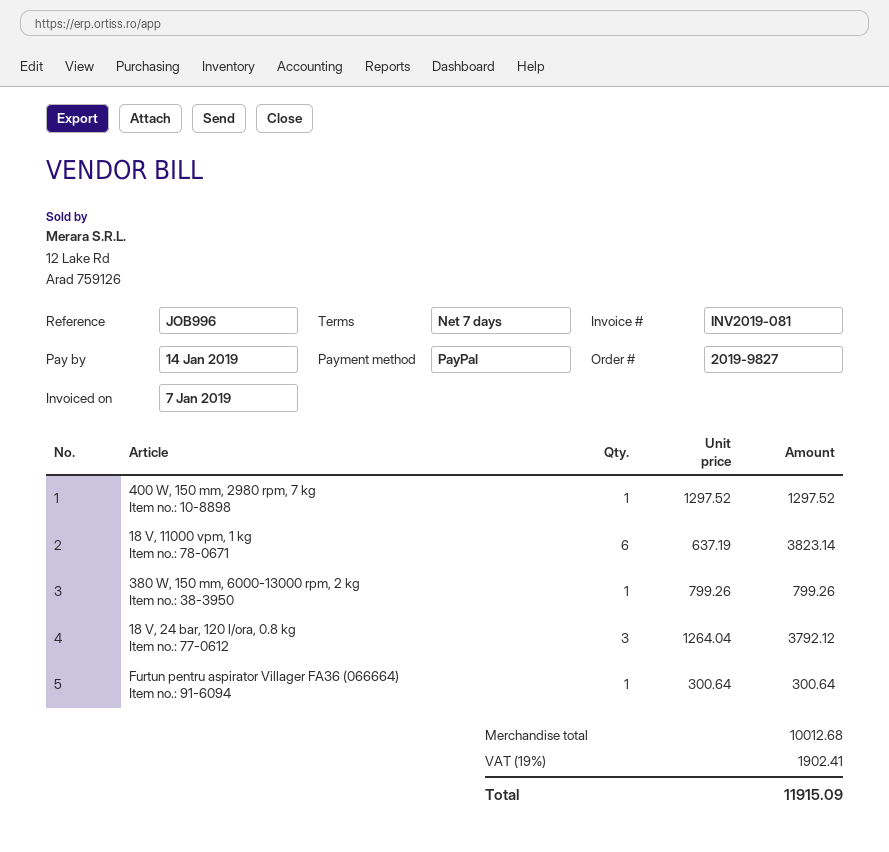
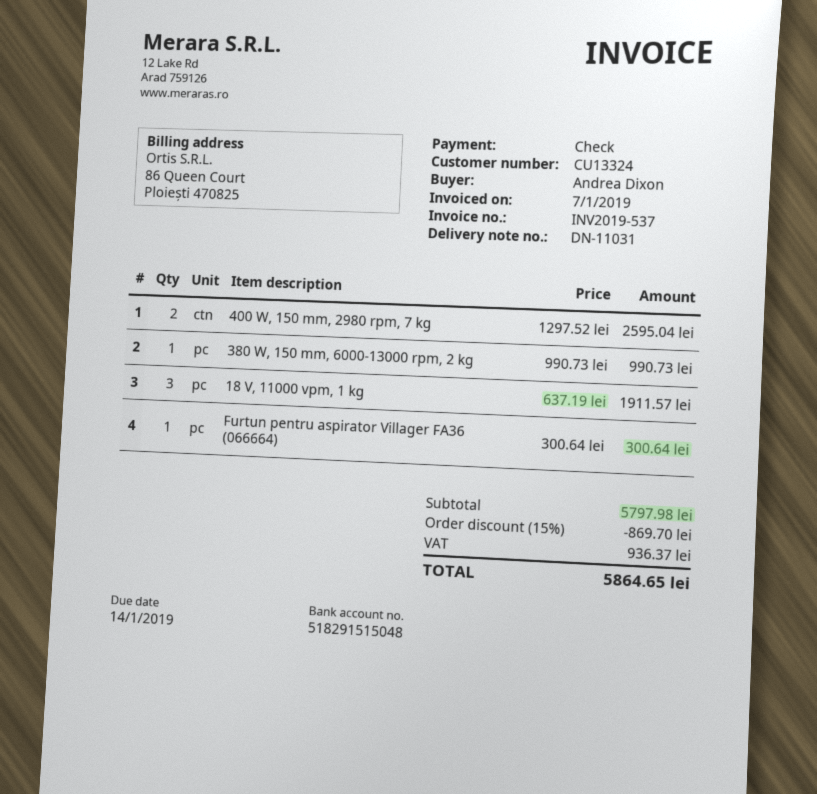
invoice number: INV2019-081 -> INV2019-537
payment method: PayPal -> cheque
400 W, 150 mm, 2980 rpm, 7 kg: 1 x 1297.52 = 1297.52 -> 2 x 1297.52 = 2595.04
18 V, 11000 vpm, 1 kg: 6 x 637.19 = 3823.14 -> 3 x 637.19 = 1911.57
380 W, 150 mm, 6000-13000 rpm, 2 kg: 1 x 799.26 = 799.26 -> 1 x 990.73 = 990.73
18 V, 24 bar, 120 l/ora, 0.8 kg: 3 x 1264.04 = 3792.12 -> none
subtotal: 10012.68 -> 5797.98
discount: none -> 15% = 869.70
tax: 1902.41 -> 936.37
total: 11915.09 -> 5864.65

